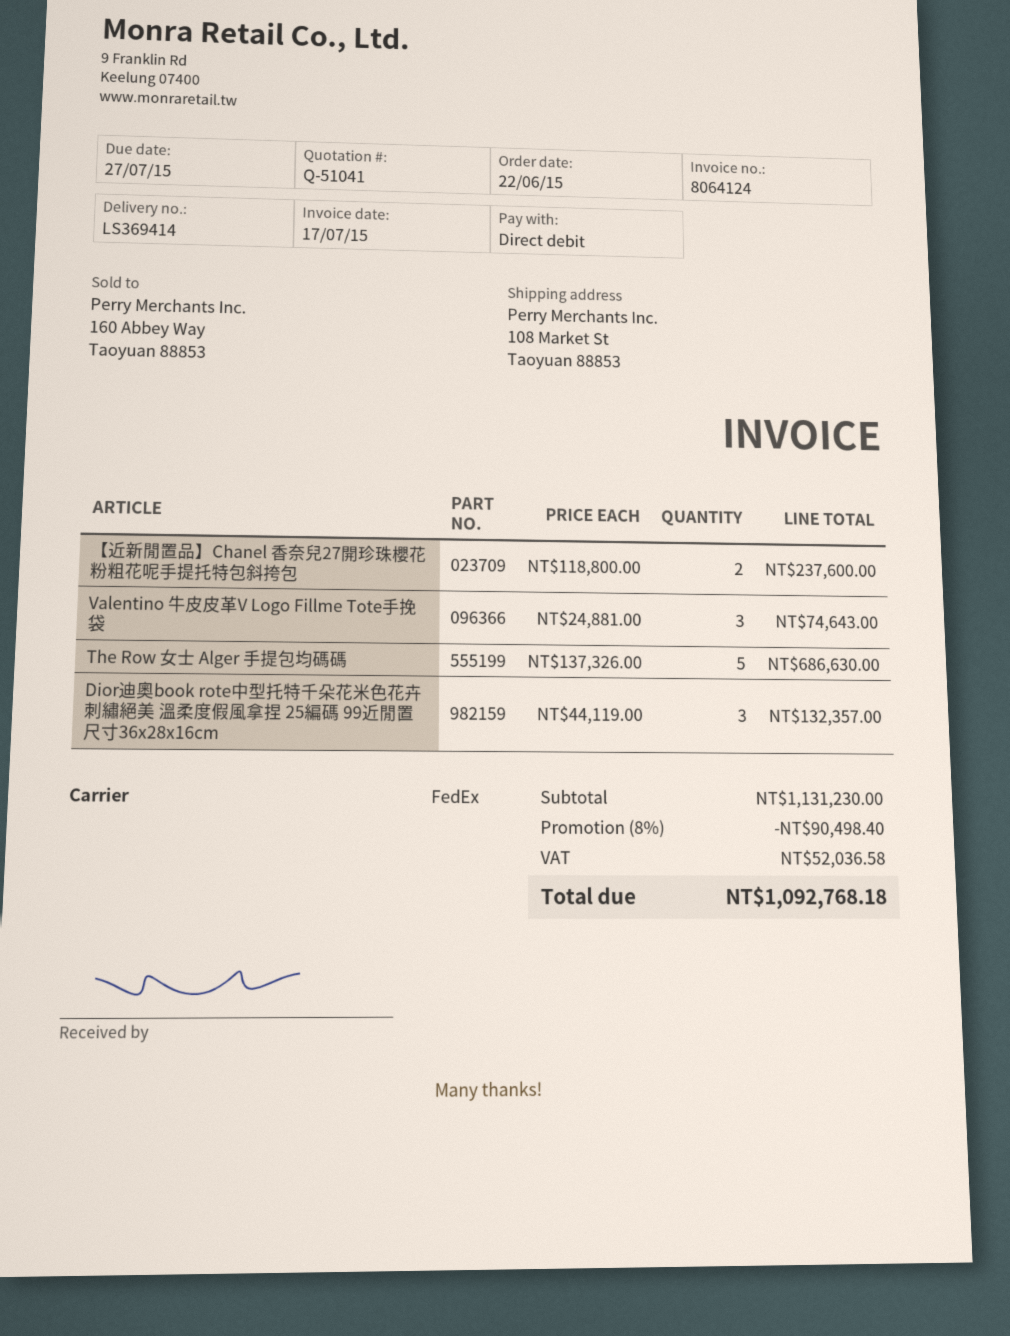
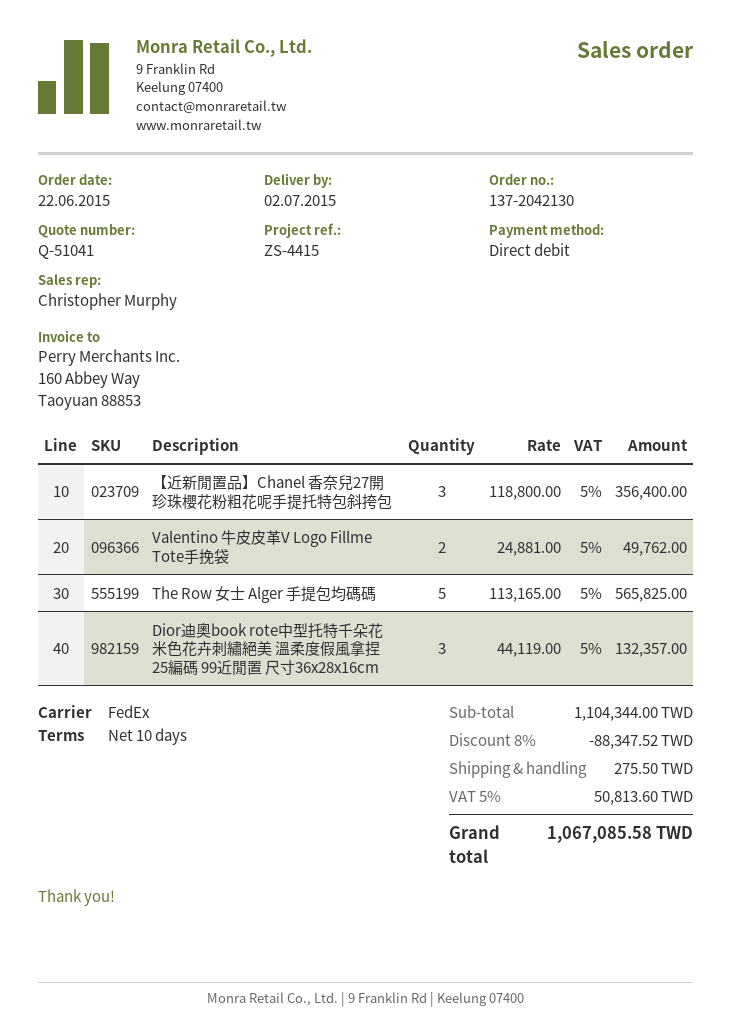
【近新閒置品】Chanel 香奈兒27開珍珠櫻花粉粗花呢手提托特包斜挎包: 2 x 118800.00 = 237600.00 -> 3 x 118800.00 = 356400.00
Valentino 牛皮皮革V Logo Fillme Tote手挽袋: 3 x 24881.00 = 74643.00 -> 2 x 24881.00 = 49762.00
The Row 女士 Alger 手提包均碼碼: 5 x 137326.00 = 686630.00 -> 5 x 113165.00 = 565825.00
subtotal: 1131230.00 -> 1104344.00
discount: 8% = 90498.40 -> 8% = 88347.52
shipping: none -> 275.50
tax: 52036.58 -> 50813.60
total: 1092768.18 -> 1067085.58

